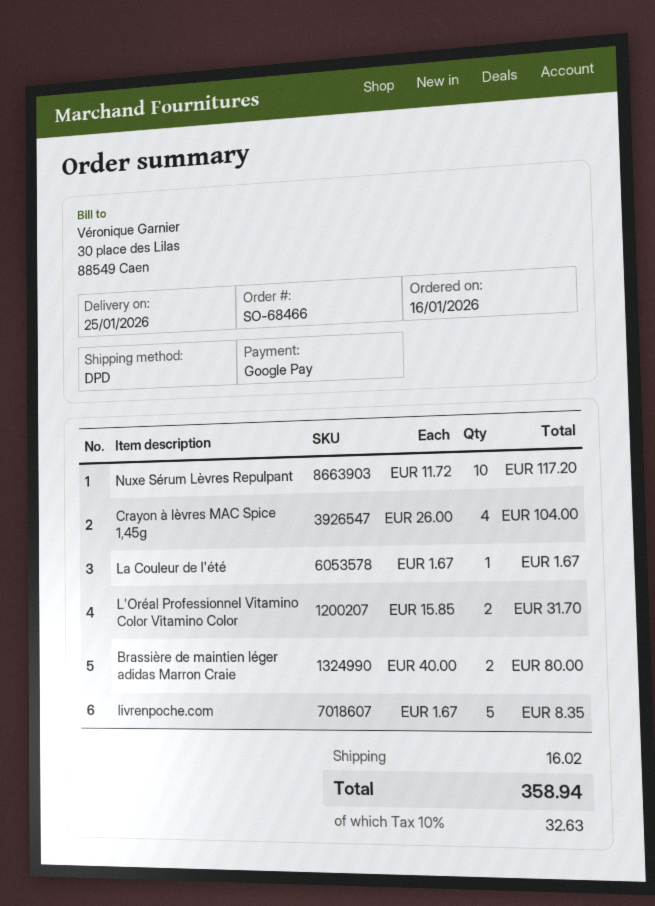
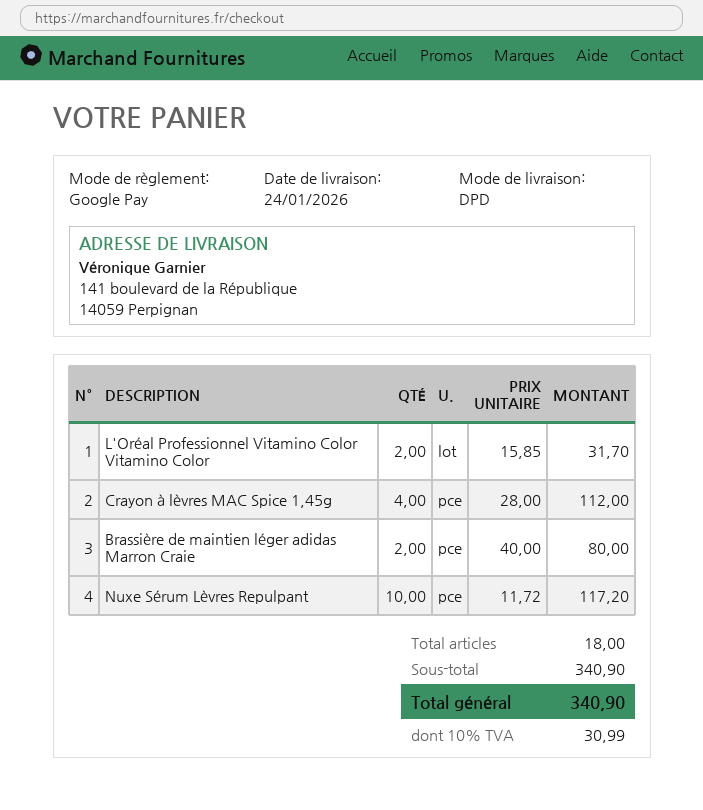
delivery date: 2026-01-25 -> 2026-01-24
Crayon à lèvres MAC Spice 1,45g: 4 x 26.00 = 104.00 -> 4 x 28.00 = 112.00
La Couleur de l'été: 1 x 1.67 = 1.67 -> none
livrenpoche.com: 5 x 1.67 = 8.35 -> none
shipping: 16.02 -> none
tax: 10% = 32.63 -> 10% = 30.99
total: 358.94 -> 340.90

